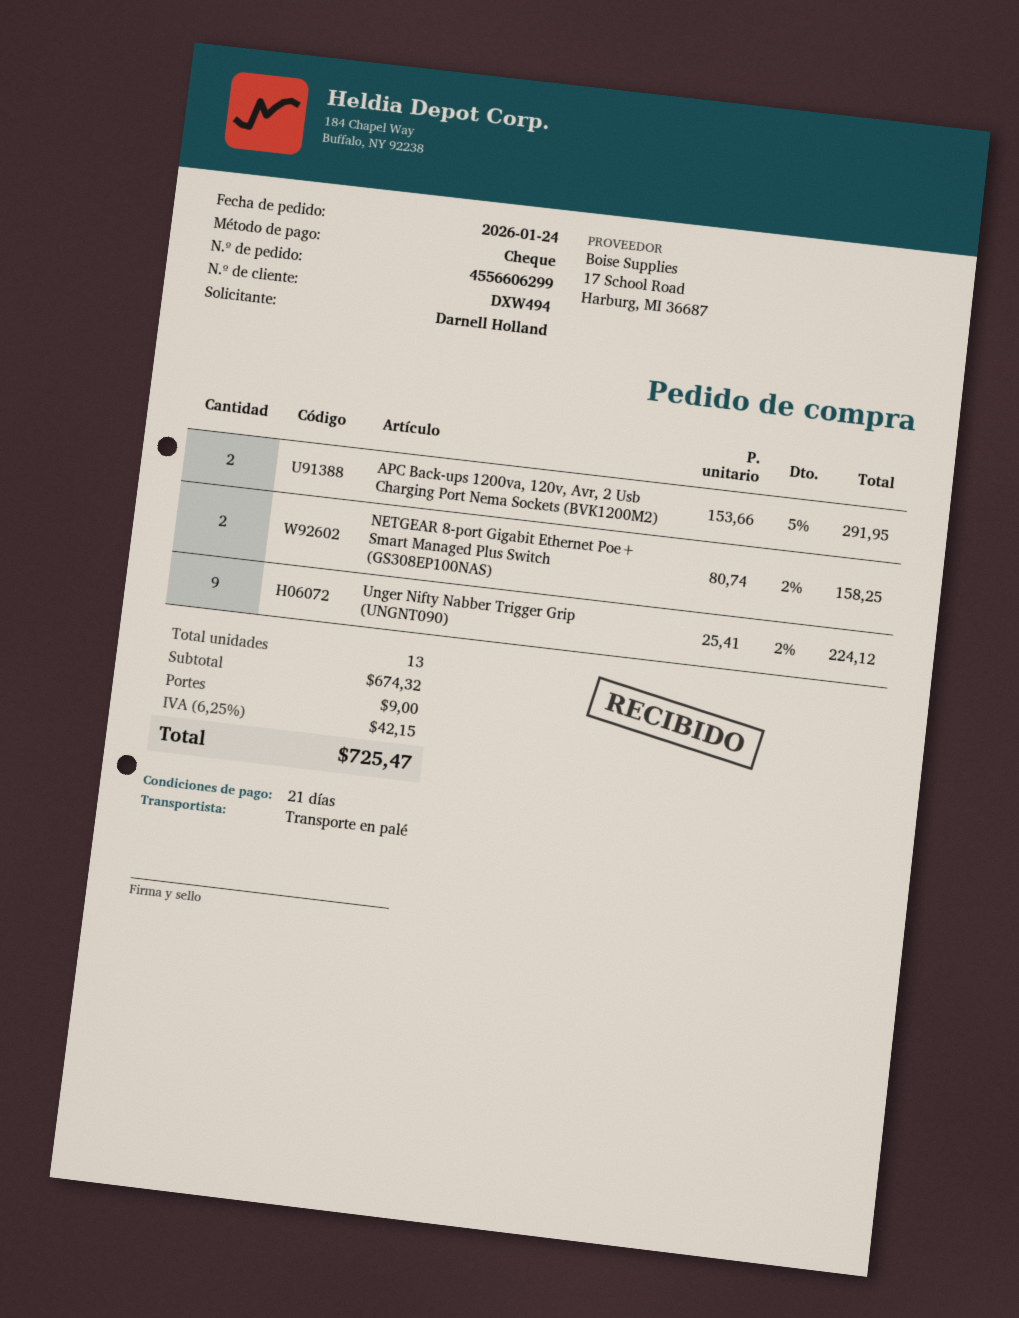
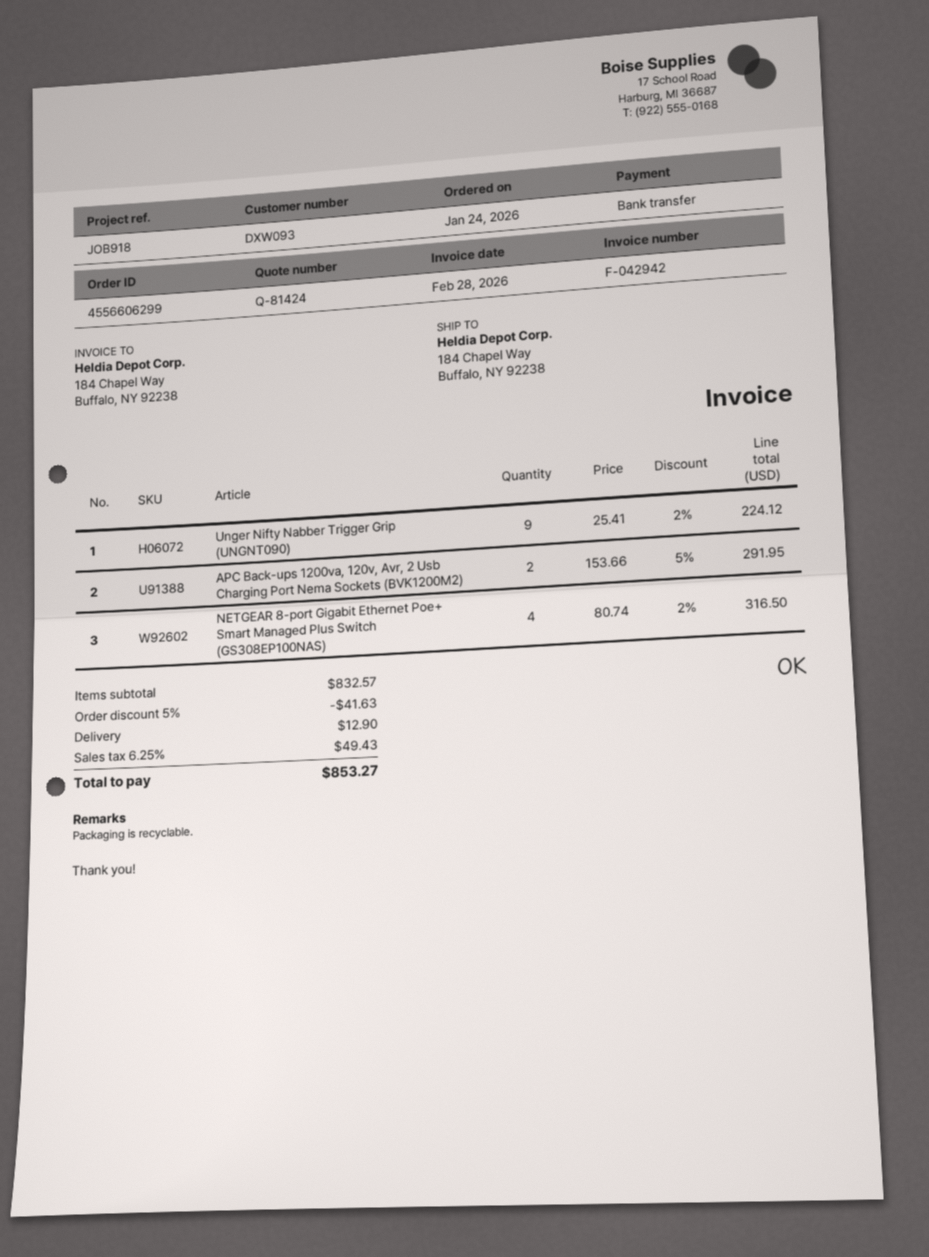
customer number: DXW494 -> DXW093
payment method: cheque -> bank transfer
NETGEAR 8-port Gigabit Ethernet Poe+ Smart Managed Plus Switch (GS308EP100NAS): 2 x 80.74 - 2% = 158.25 -> 4 x 80.74 - 2% = 316.50
subtotal: 674.32 -> 832.57
discount: none -> 5% = 41.63
shipping: 9.00 -> 12.90
tax: 6.25% = 42.15 -> 6.25% = 49.43
total: 725.47 -> 853.27

